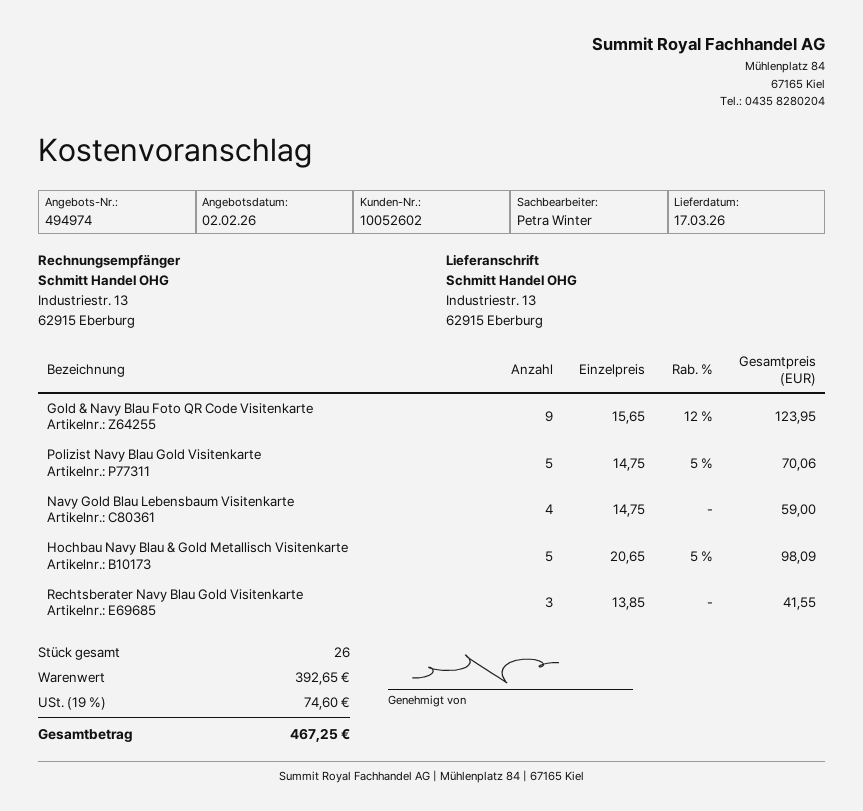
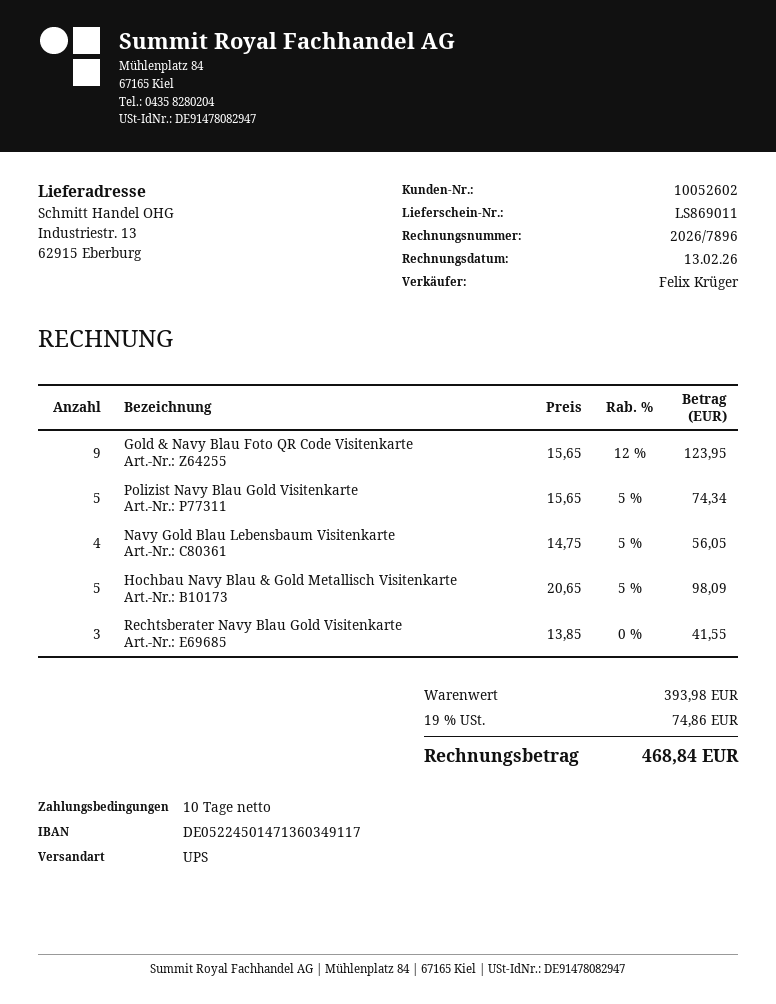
sales rep: Petra Winter -> Felix Krüger
Polizist Navy Blau Gold Visitenkarte: 5 x 14.75 - 5% = 70.06 -> 5 x 15.65 - 5% = 74.34
Navy Gold Blau Lebensbaum Visitenkarte: 4 x 14.75 = 59.00 -> 4 x 14.75 - 5% = 56.05
subtotal: 392.65 -> 393.98
tax: 19% = 74.60 -> 19% = 74.86
total: 467.25 -> 468.84

